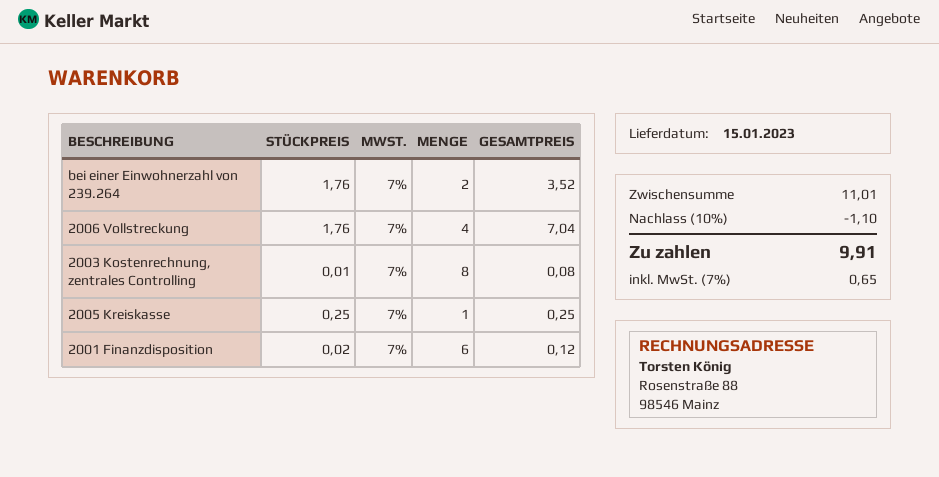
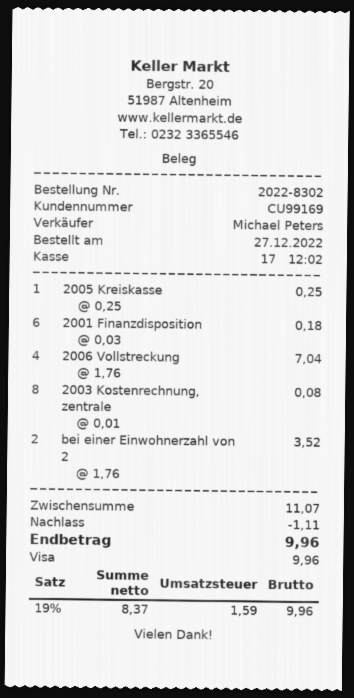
2001 Finanzdisposition: 6 x 0.02 = 0.12 -> 6 x 0.03 = 0.18
subtotal: 11.01 -> 11.07
discount: 1.10 -> 1.11
tax: 7% = 0.65 -> 19% = 1.59
total: 9.91 -> 9.96

